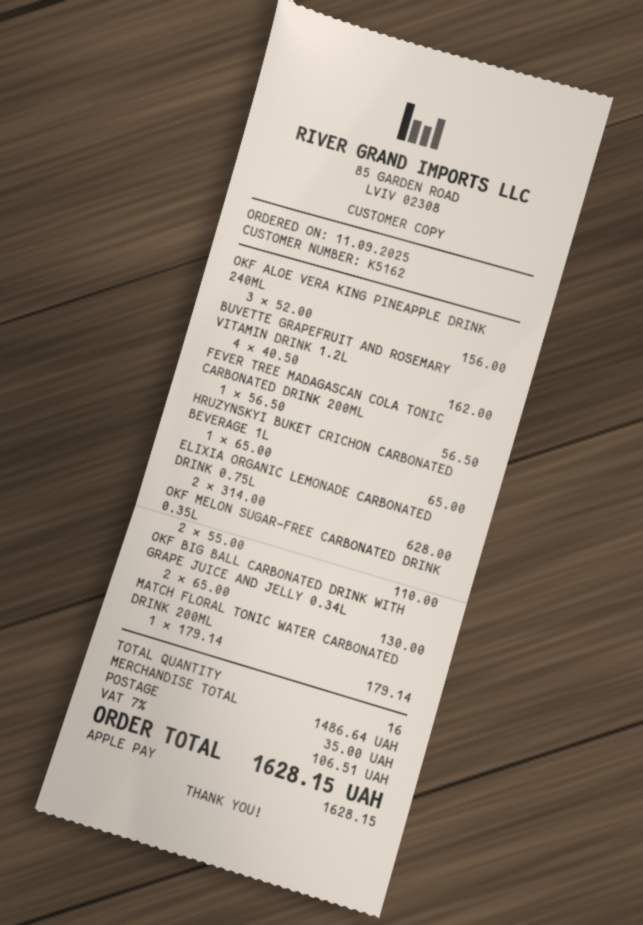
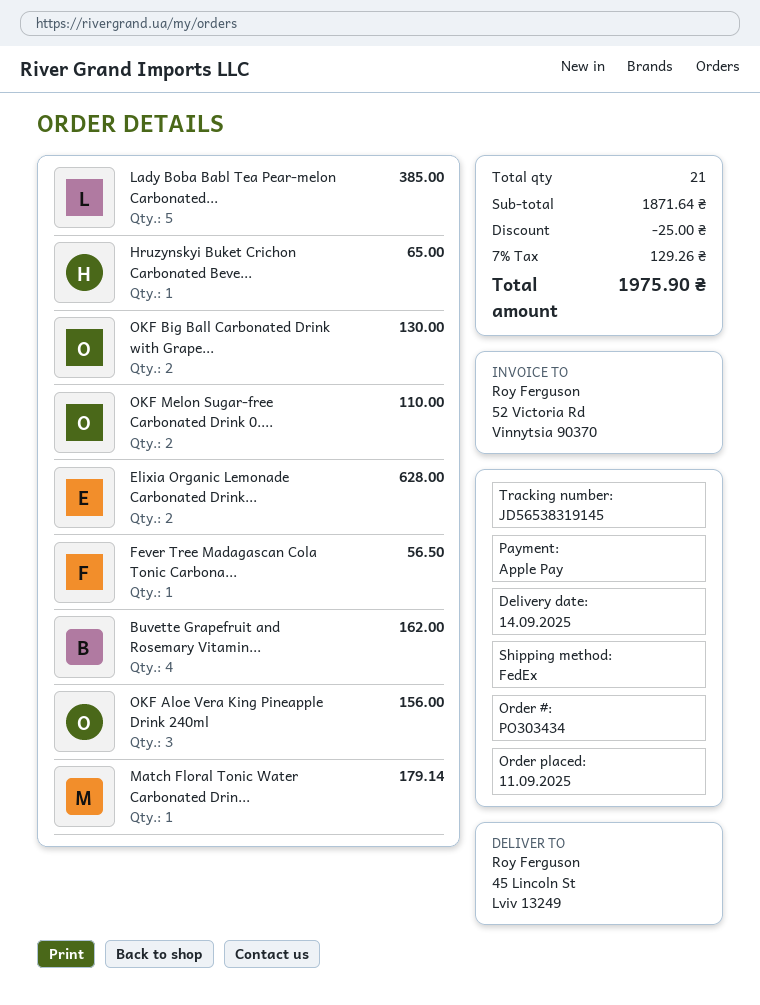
Lady Boba Babl Tea Pear-melon Carbonated...: none -> 5 for 385.00
total quantity: 16 -> 21
subtotal: 1486.64 -> 1871.64
discount: none -> 25.00
shipping: 35.00 -> none
tax: 7% = 106.51 -> 7% = 129.26
total: 1628.15 -> 1975.90

